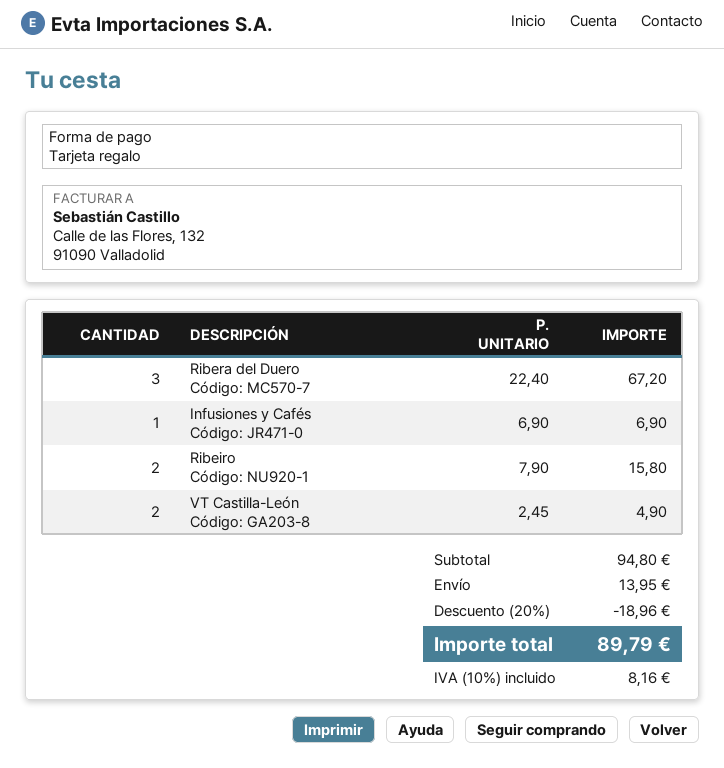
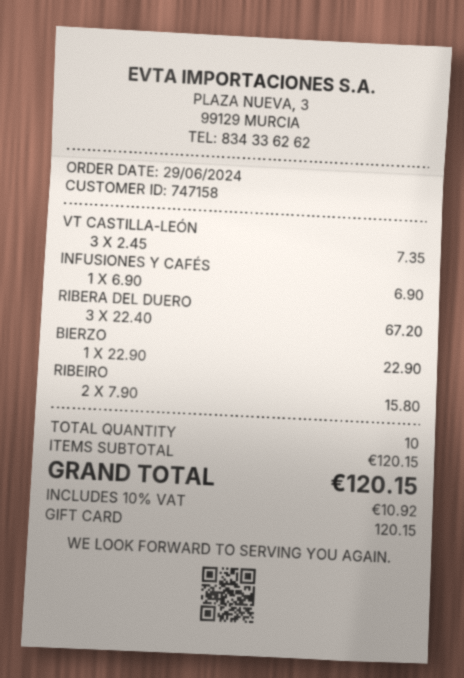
VT Castilla-León: 2 x 2.45 = 4.90 -> 3 x 2.45 = 7.35
BIERZO: none -> 1 x 22.90 = 22.90
subtotal: 94.80 -> 120.15
discount: 20% = 18.96 -> none
shipping: 13.95 -> none
tax: 10% = 8.16 -> 10% = 10.92
total: 89.79 -> 120.15

